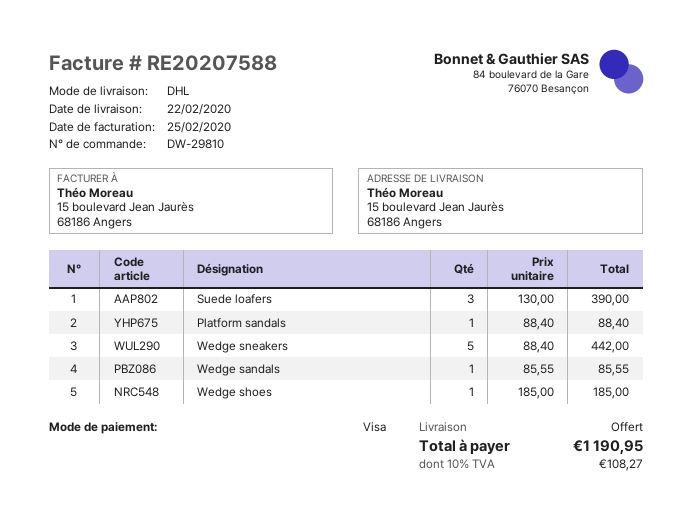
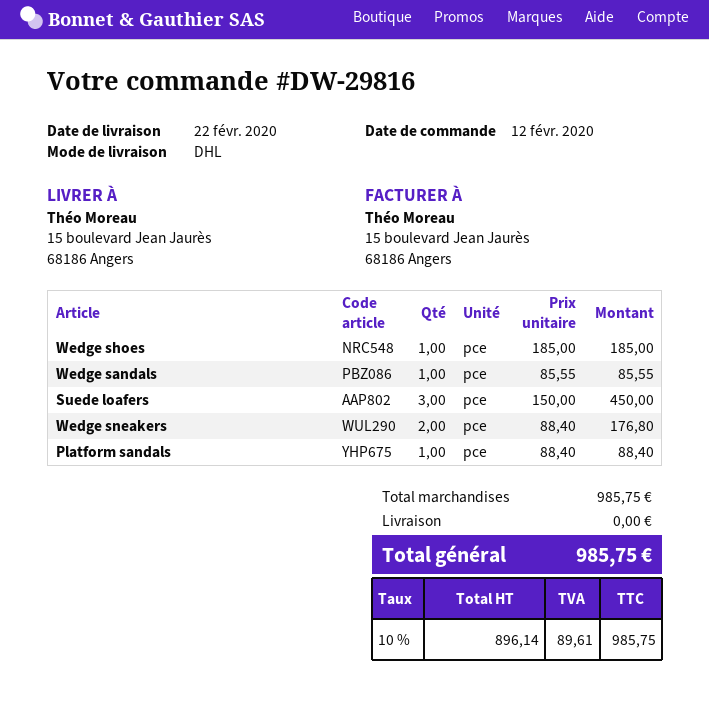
order number: DW-29810 -> DW-29816
Suede loafers: 3 x 130.00 = 390.00 -> 3 x 150.00 = 450.00
Wedge sneakers: 5 x 88.40 = 442.00 -> 2 x 88.40 = 176.80
tax: 10% = 108.27 -> 10% = 89.61
total: 1190.95 -> 985.75

